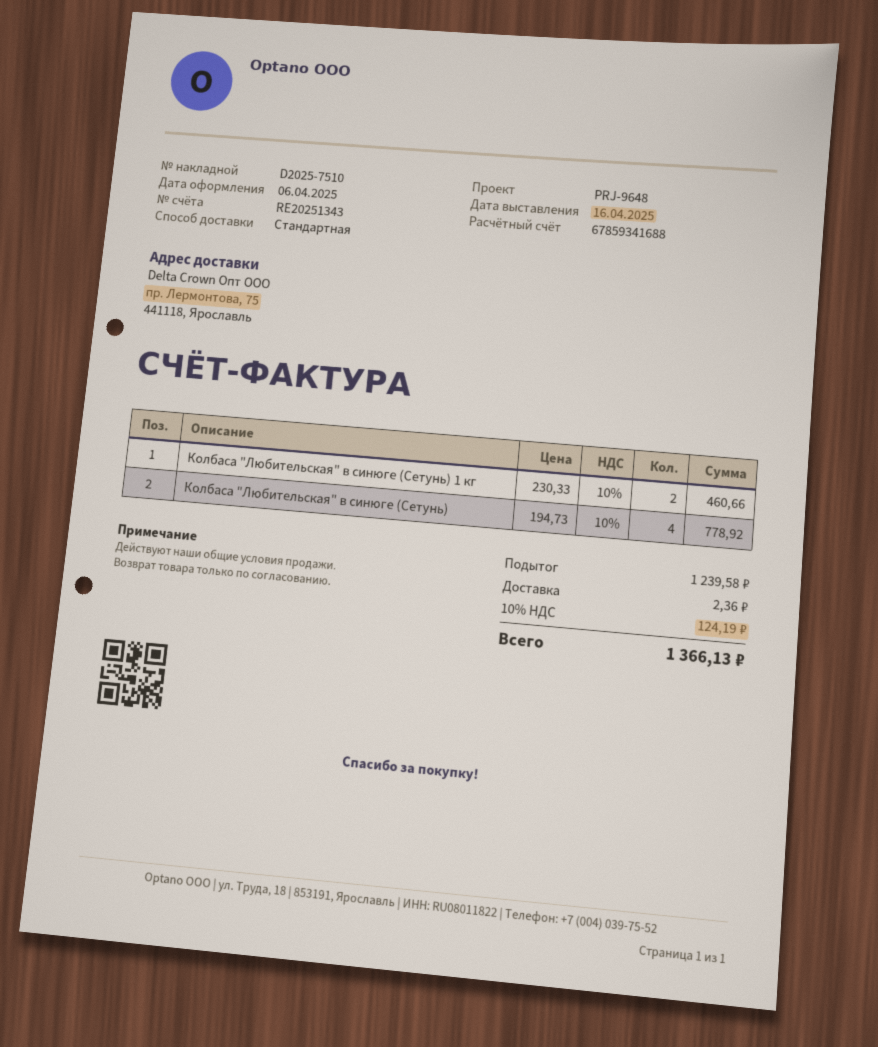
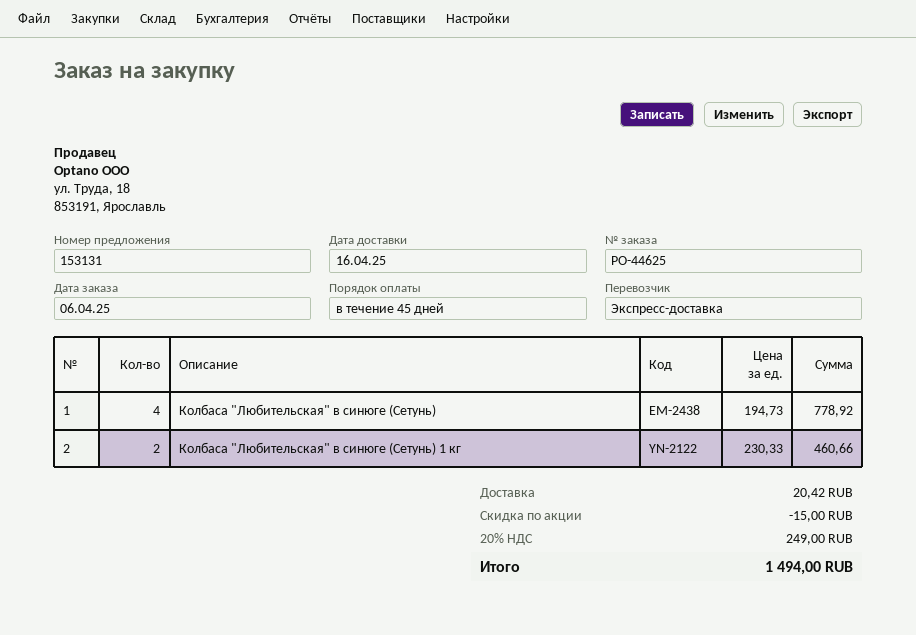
shipping method: standard -> express
discount: none -> 15.00
shipping: 2.36 -> 20.42
tax: 10% = 124.19 -> 20% = 249.00
total: 1366.13 -> 1494.00

